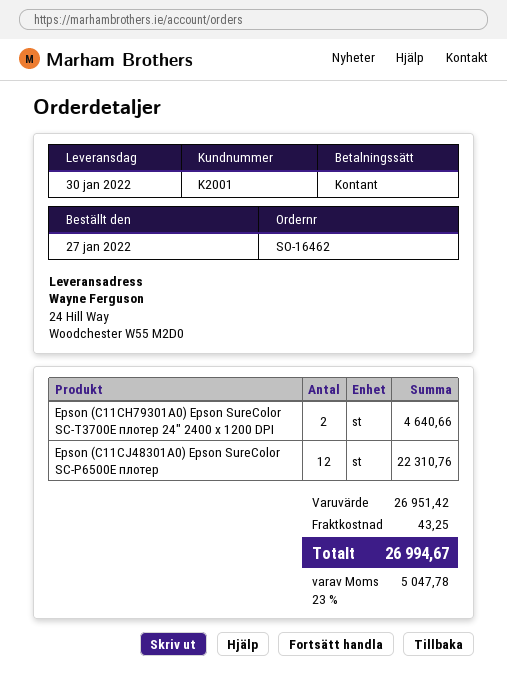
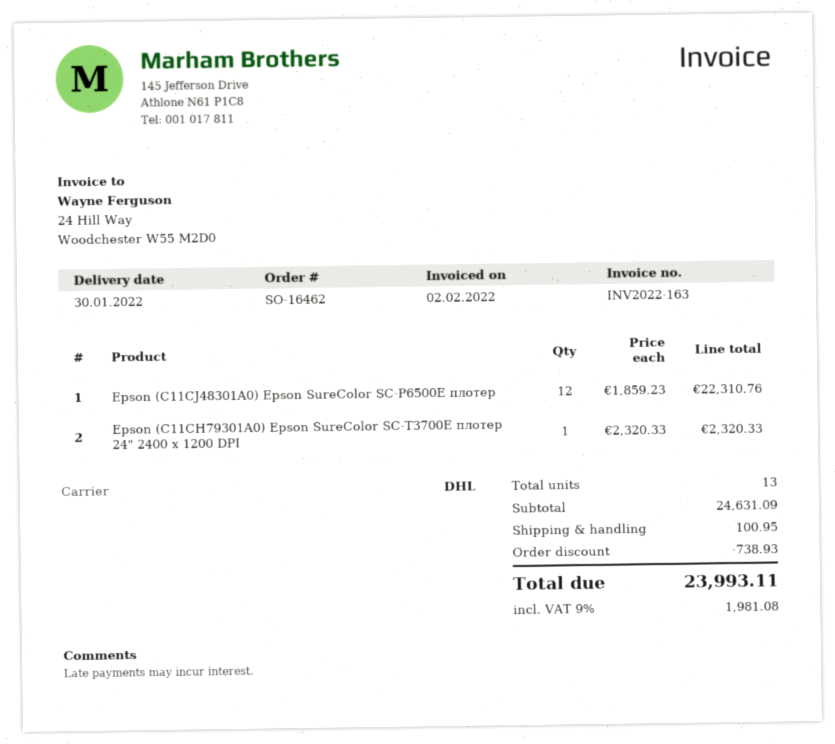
Epson (C11CH79301A0) Epson SureColor SC-T3700E плотер 24" 2400 x 1200 DPI: 2 for 4640.66 -> 1 for 2320.33
subtotal: 26951.42 -> 24631.09
discount: none -> 738.93
shipping: 43.25 -> 100.95
tax: 23% = 5047.78 -> 9% = 1981.08
total: 26994.67 -> 23993.11

